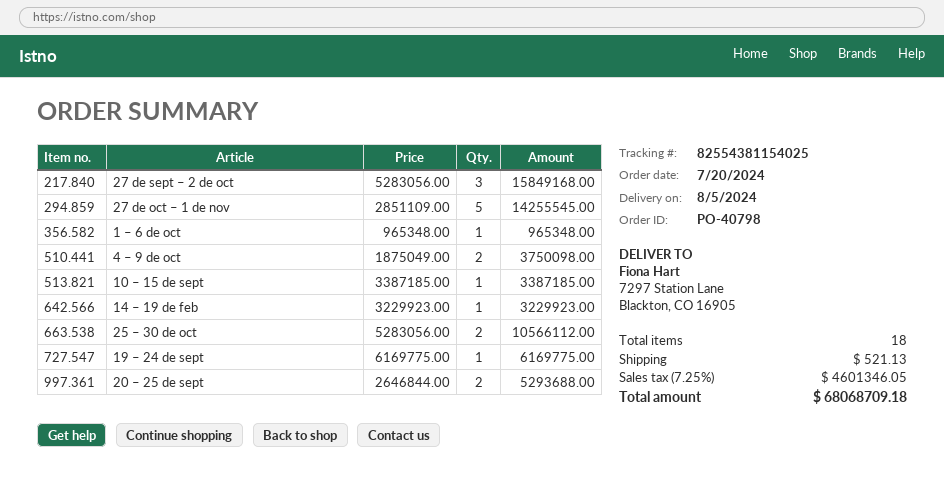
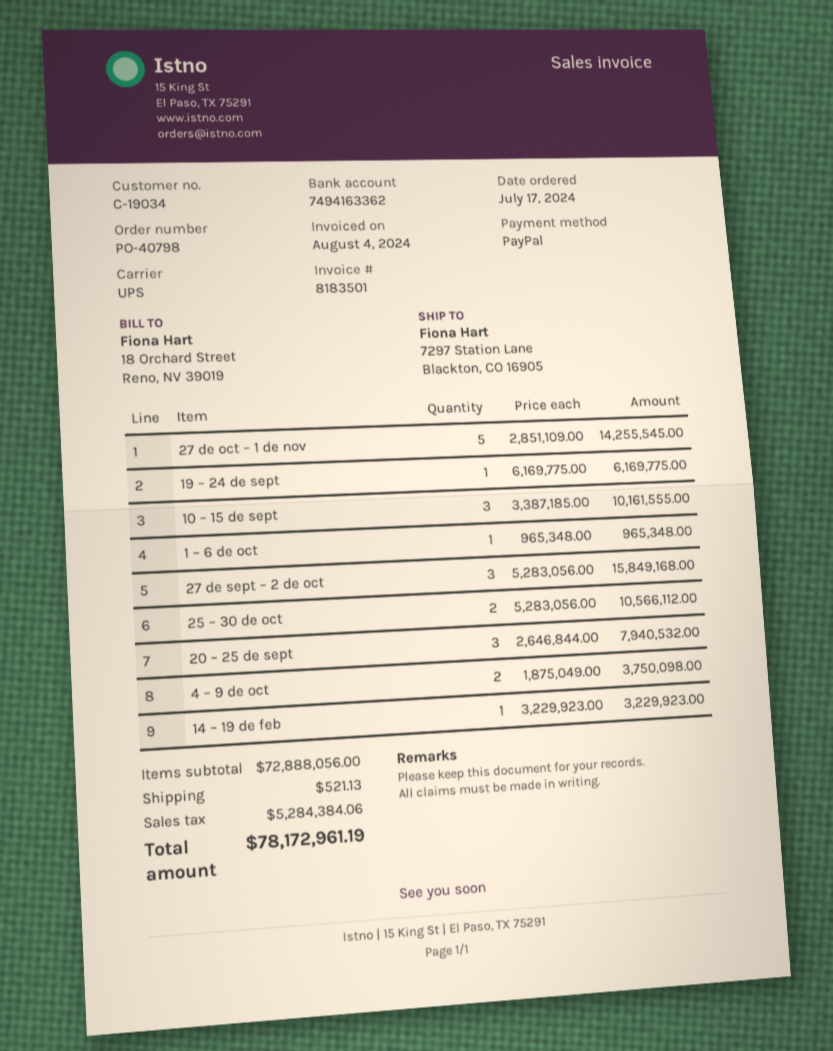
order date: 2024-07-20 -> 2024-07-17
10 – 15 de sept: 1 x 3387185.00 = 3387185.00 -> 3 x 3387185.00 = 10161555.00
20 – 25 de sept: 2 x 2646844.00 = 5293688.00 -> 3 x 2646844.00 = 7940532.00
tax: 4601346.05 -> 5284384.06
total: 68068709.18 -> 78172961.19

